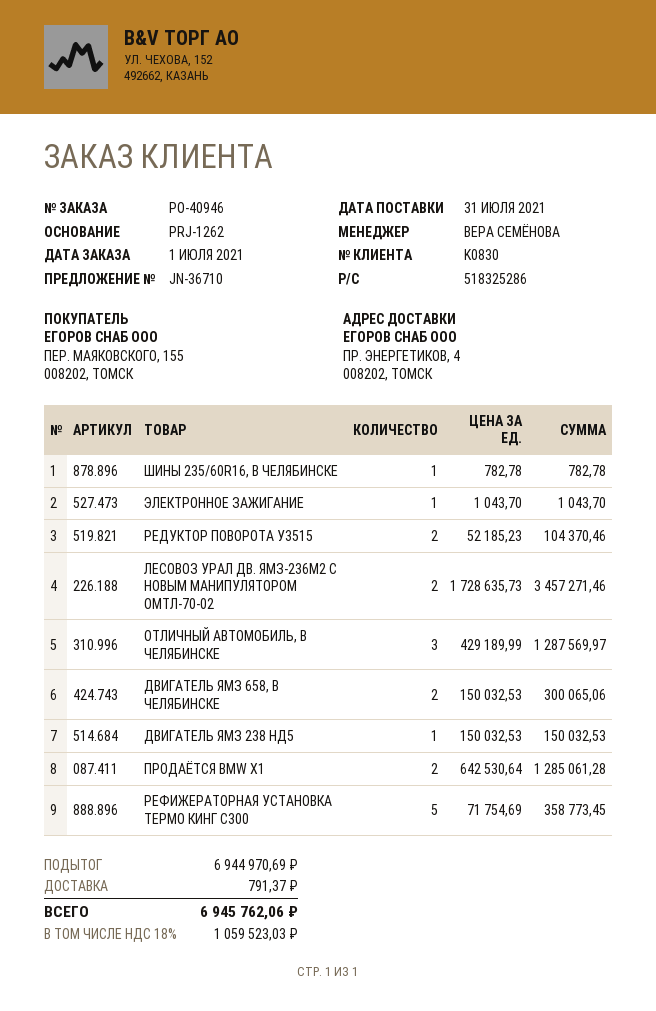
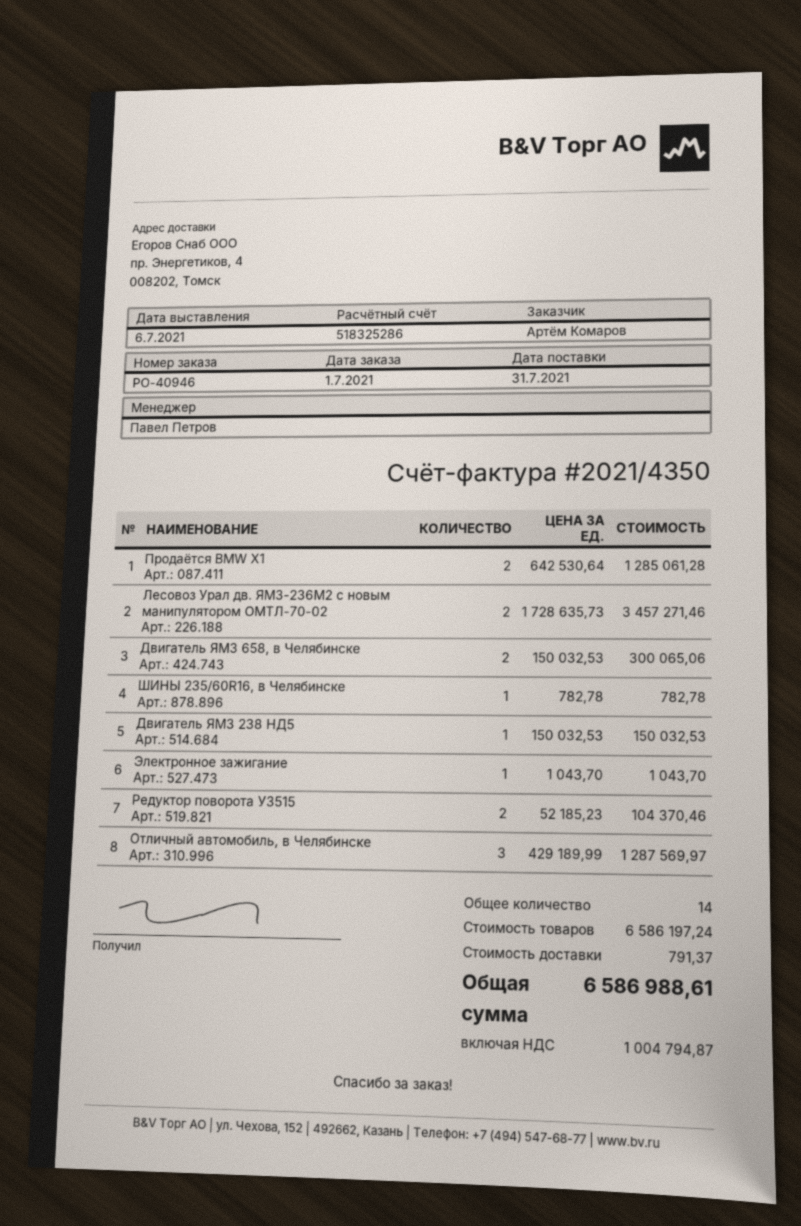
sales rep: ВЕРА СЕМЁНОВА -> Павел Петров
РЕФИЖЕРАТОРНАЯ УСТАНОВКА ТЕРМО КИНГ С300: 5 x 71754.69 = 358773.45 -> none
subtotal: 6944970.69 -> 6586197.24
tax: 1059523.03 -> 1004794.87
total: 6945762.06 -> 6586988.61

